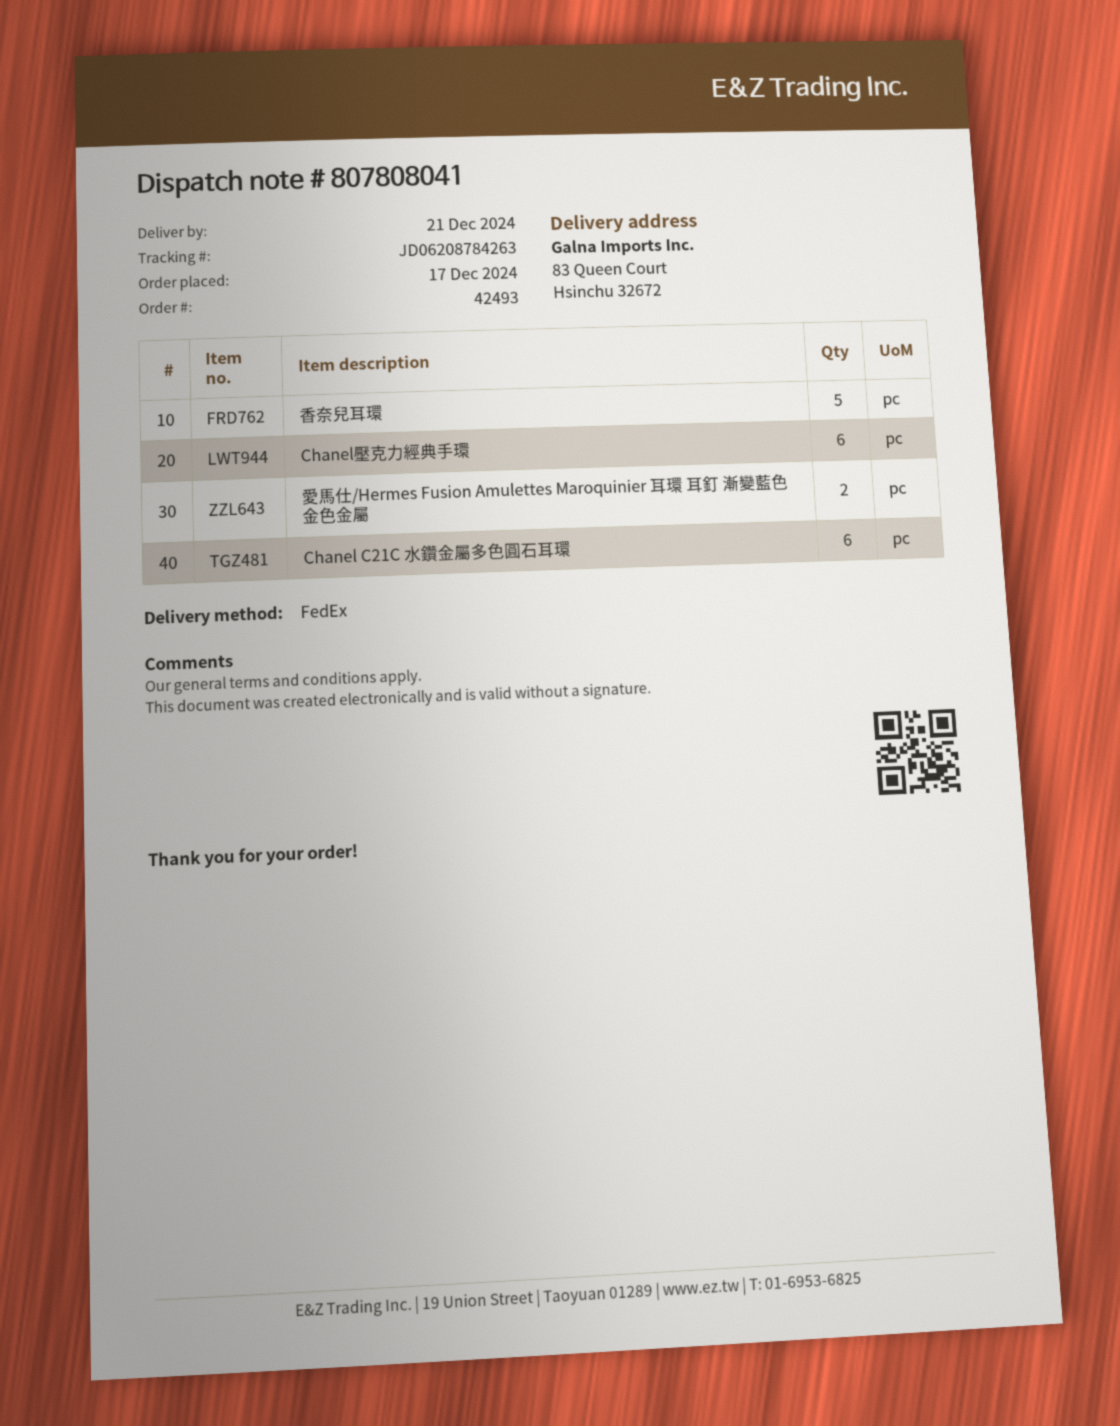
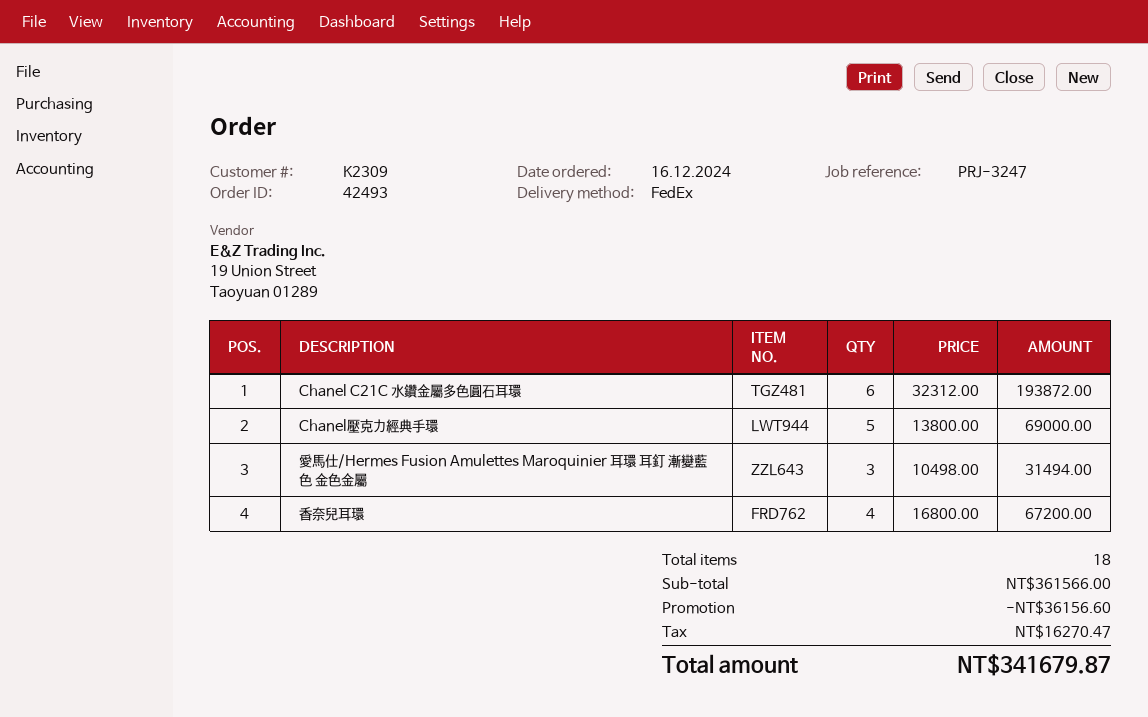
order date: 2024-12-17 -> 2024-12-16
香奈兒耳環: 5 -> 4
Chanel壓克力經典手環: 6 -> 5
愛馬仕/Hermes Fusion Amulettes Maroquinier 耳環 耳釘 漸變藍色 金色金屬: 2 -> 3

